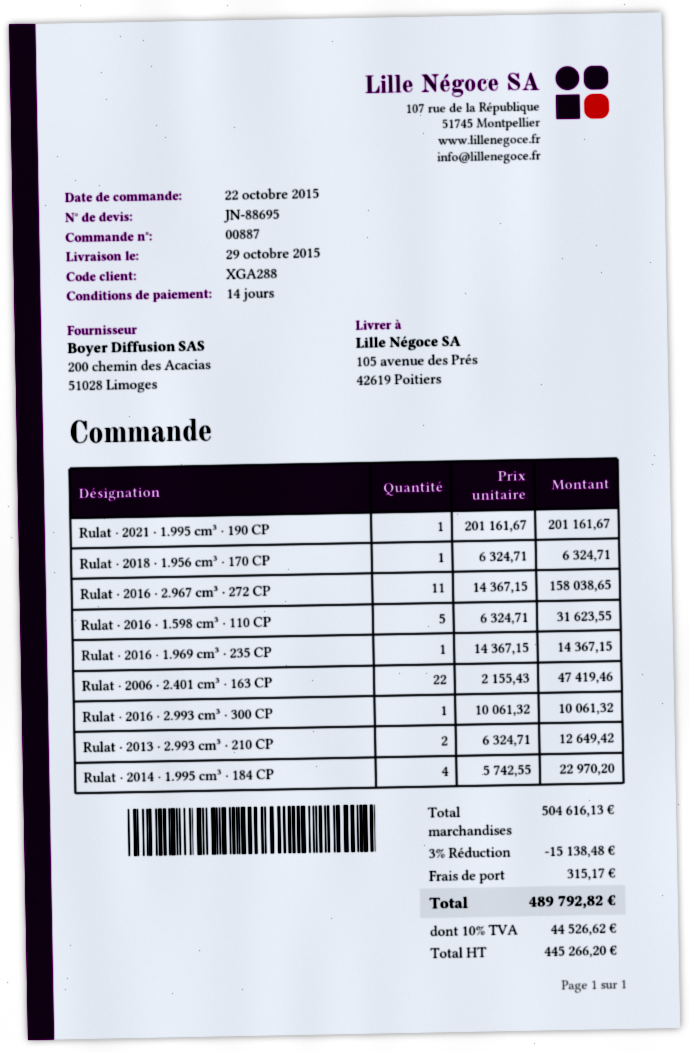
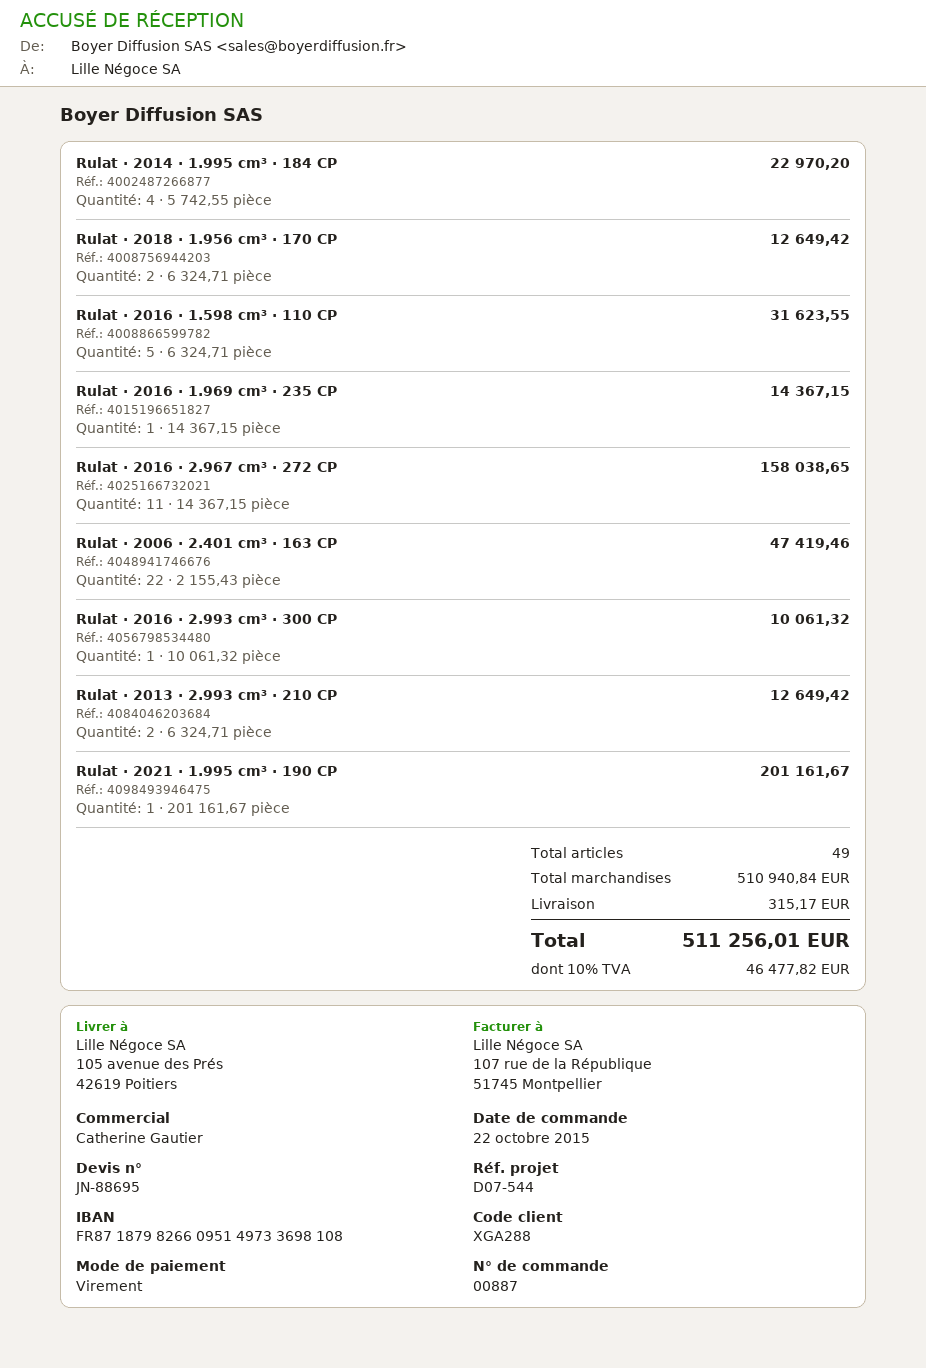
Rulat · 2018 · 1.956 cm³ · 170 CP: 1 x 6324.71 = 6324.71 -> 2 x 6324.71 = 12649.42
subtotal: 504616.13 -> 510940.84
discount: 3% = 15138.48 -> none
tax: 10% = 44526.62 -> 10% = 46477.82
total: 489792.82 -> 511256.01

